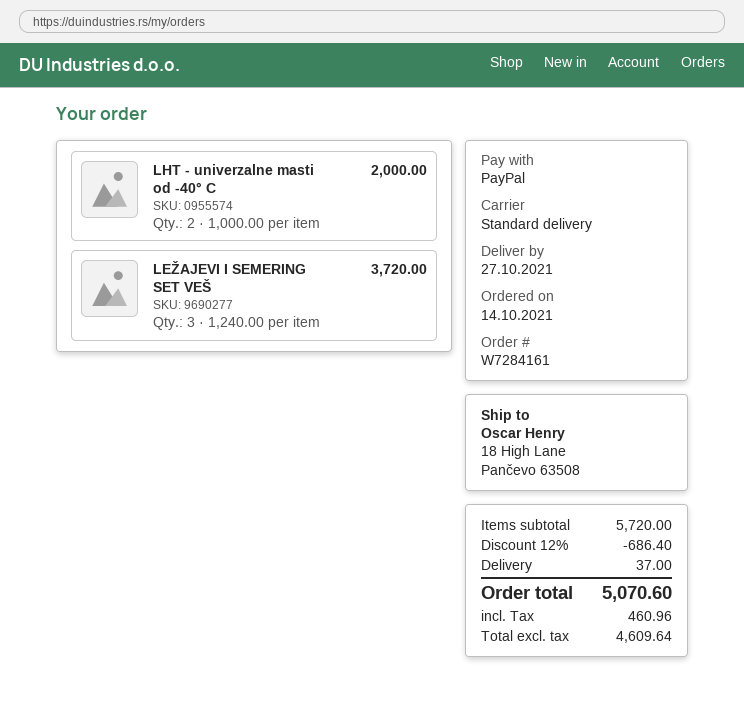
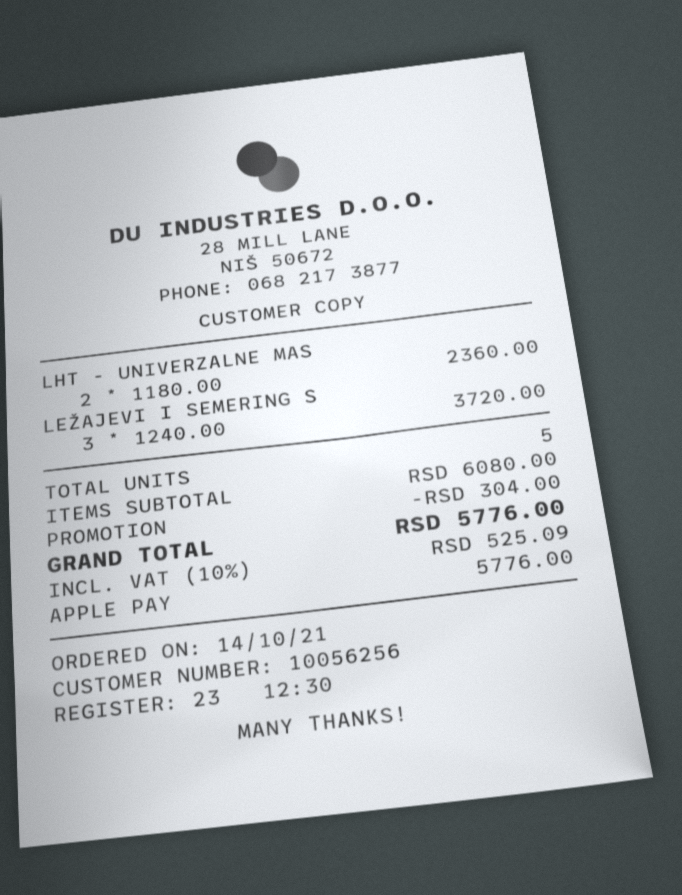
payment method: PayPal -> Apple Pay
LHT - univerzalne masti od -40° C: 2 x 1000.00 = 2000.00 -> 2 x 1180.00 = 2360.00
subtotal: 5720.00 -> 6080.00
discount: 686.40 -> 304.00
shipping: 37.00 -> none
tax: 460.96 -> 525.09
total: 5070.60 -> 5776.00

